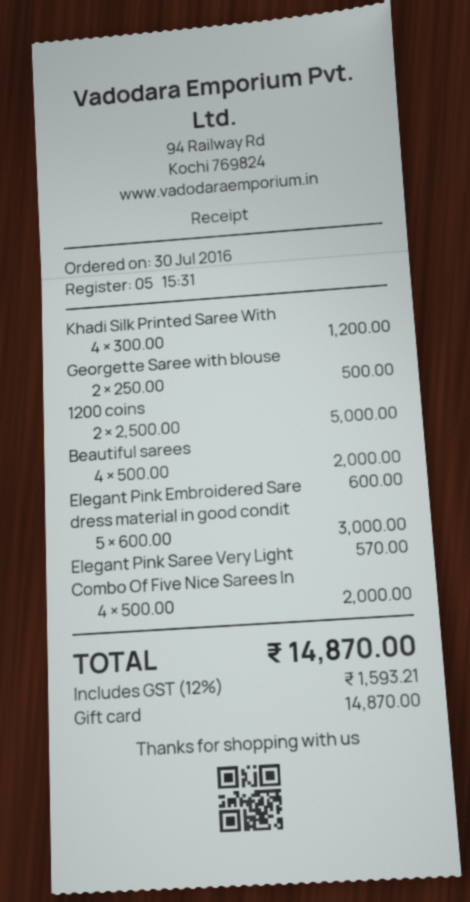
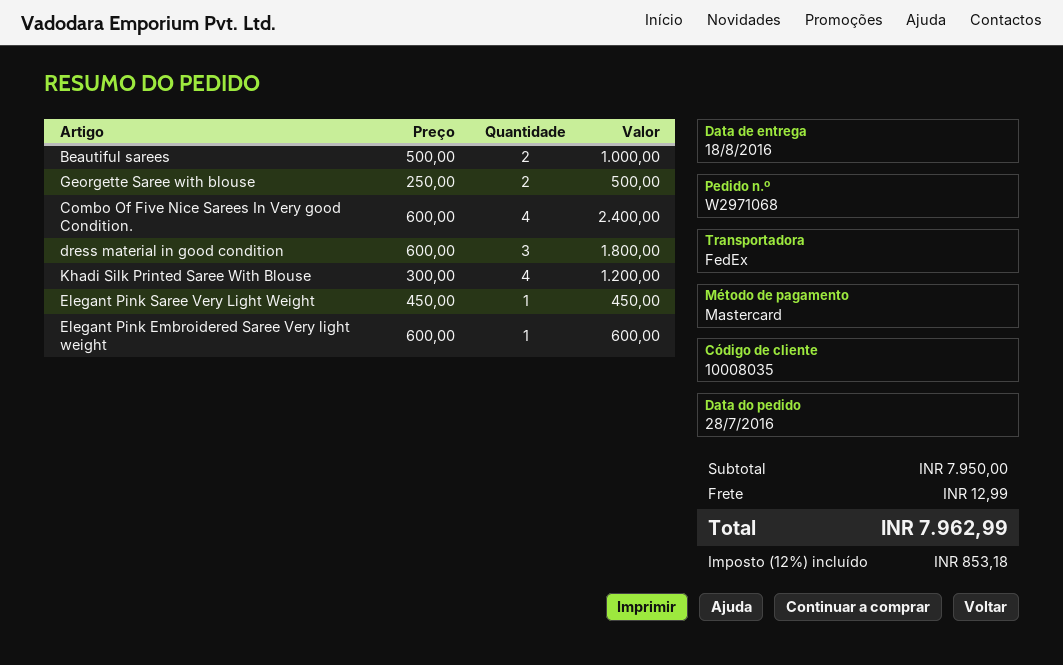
order date: 2016-07-30 -> 2016-07-28
payment method: gift card -> Mastercard
1200 coins: 2 x 2500.00 = 5000.00 -> none
Beautiful sarees: 4 x 500.00 = 2000.00 -> 2 x 500.00 = 1000.00
dress material in good condit: 5 x 600.00 = 3000.00 -> 3 x 600.00 = 1800.00
Elegant Pink Saree Very Light: 1 x 570.00 = 570.00 -> 1 x 450.00 = 450.00
Combo Of Five Nice Sarees In: 4 x 500.00 = 2000.00 -> 4 x 600.00 = 2400.00
shipping: none -> 12.99
tax: 12% = 1593.21 -> 12% = 853.18
total: 14870.00 -> 7962.99

